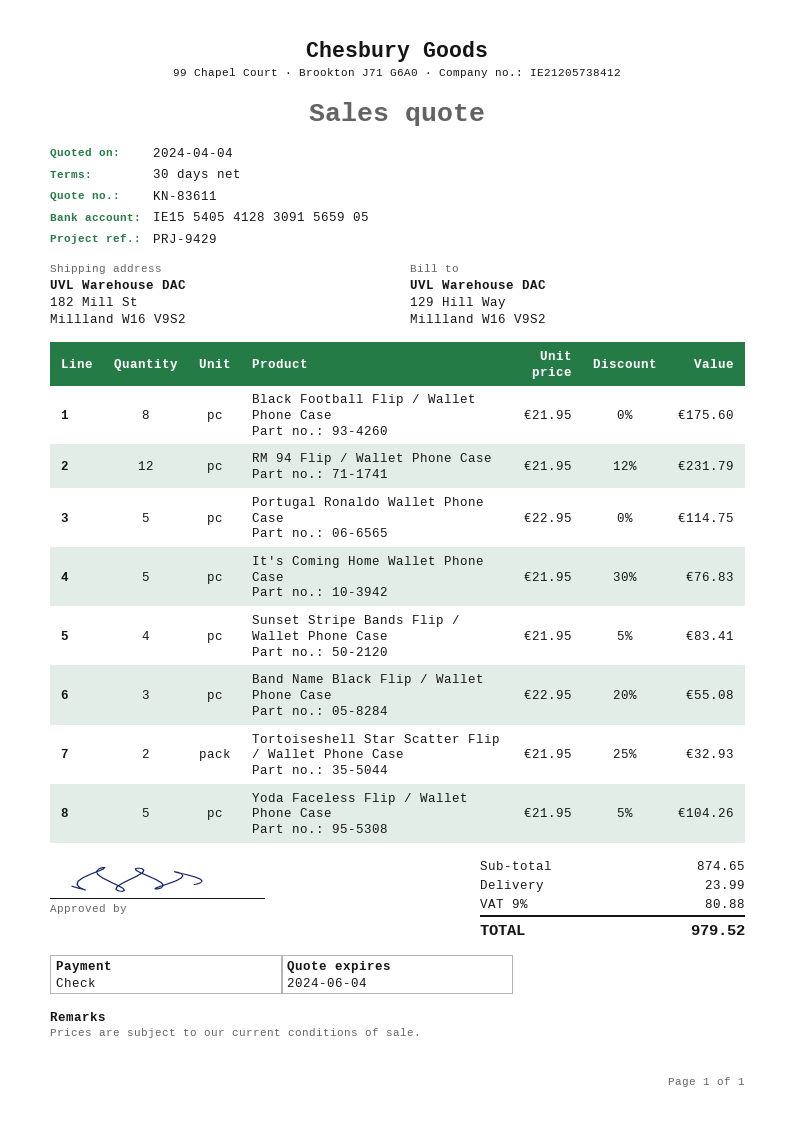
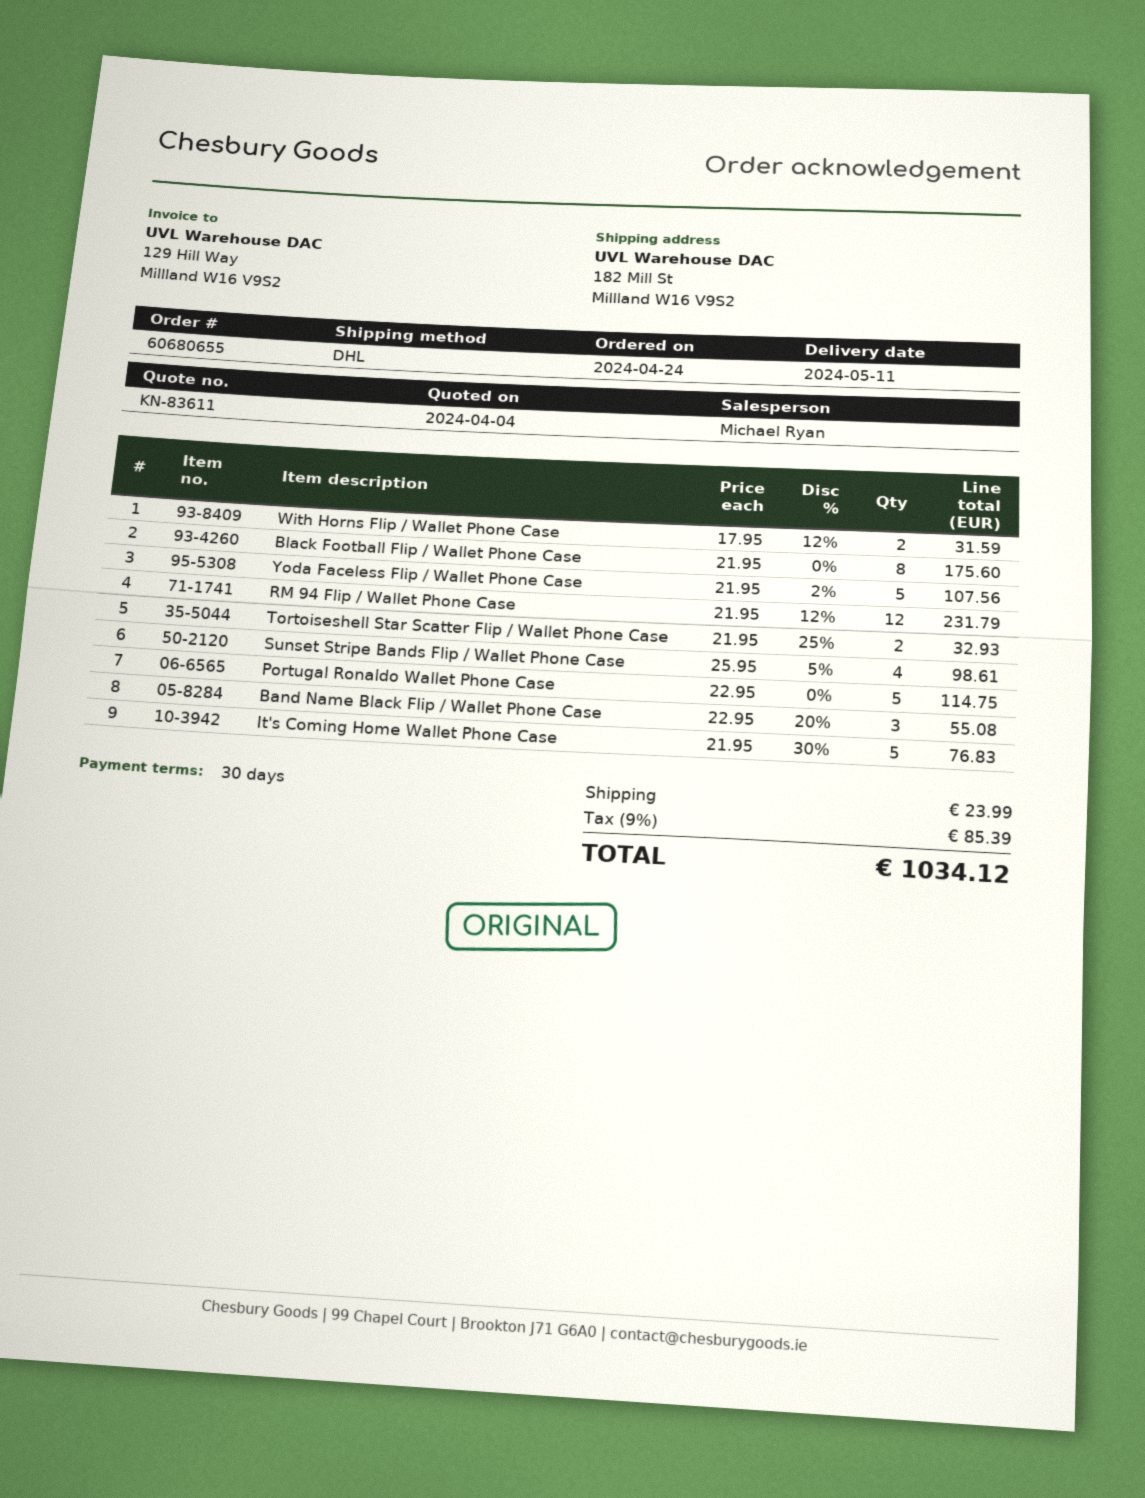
Sunset Stripe Bands Flip / Wallet Phone Case: 4 x 21.95 - 5% = 83.41 -> 4 x 25.95 - 5% = 98.61
Yoda Faceless Flip / Wallet Phone Case: 5 x 21.95 - 5% = 104.26 -> 5 x 21.95 - 2% = 107.56
With Horns Flip / Wallet Phone Case: none -> 2 x 17.95 - 12% = 31.59
tax: 9% = 80.88 -> 9% = 85.39
total: 979.52 -> 1034.12

